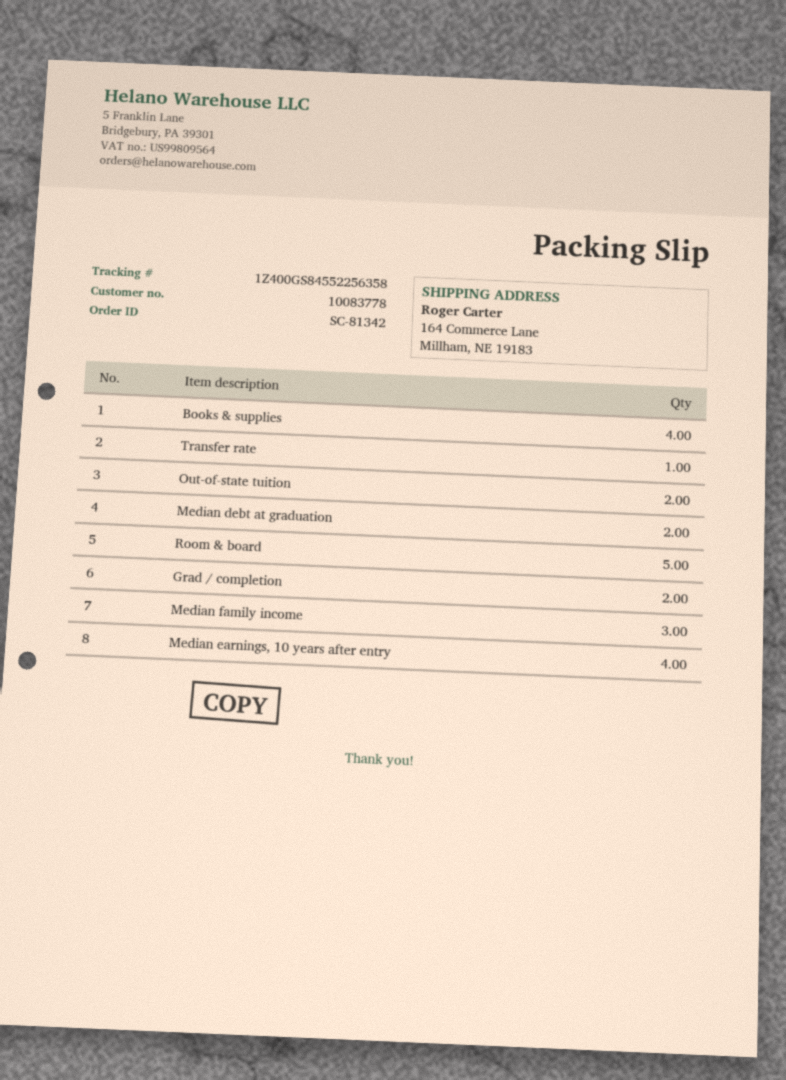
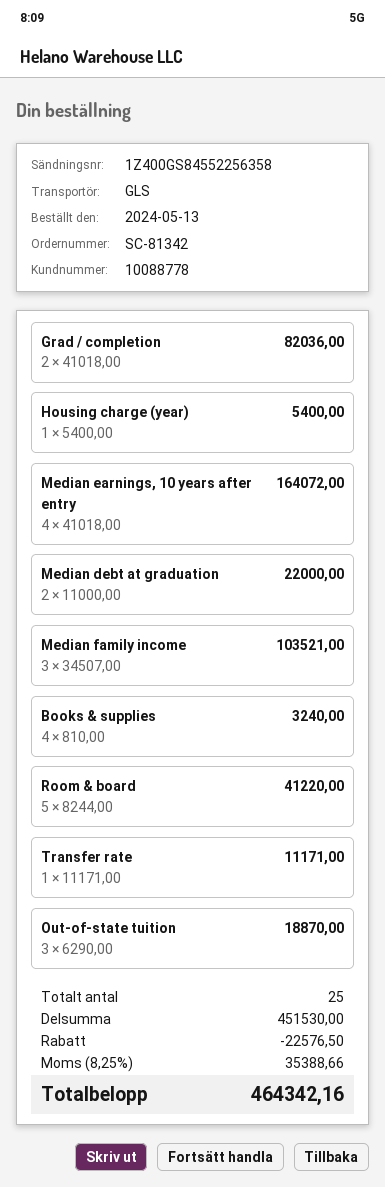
customer number: 10083778 -> 10088778
Out-of-state tuition: 2 -> 3
Housing charge (year): none -> 1

